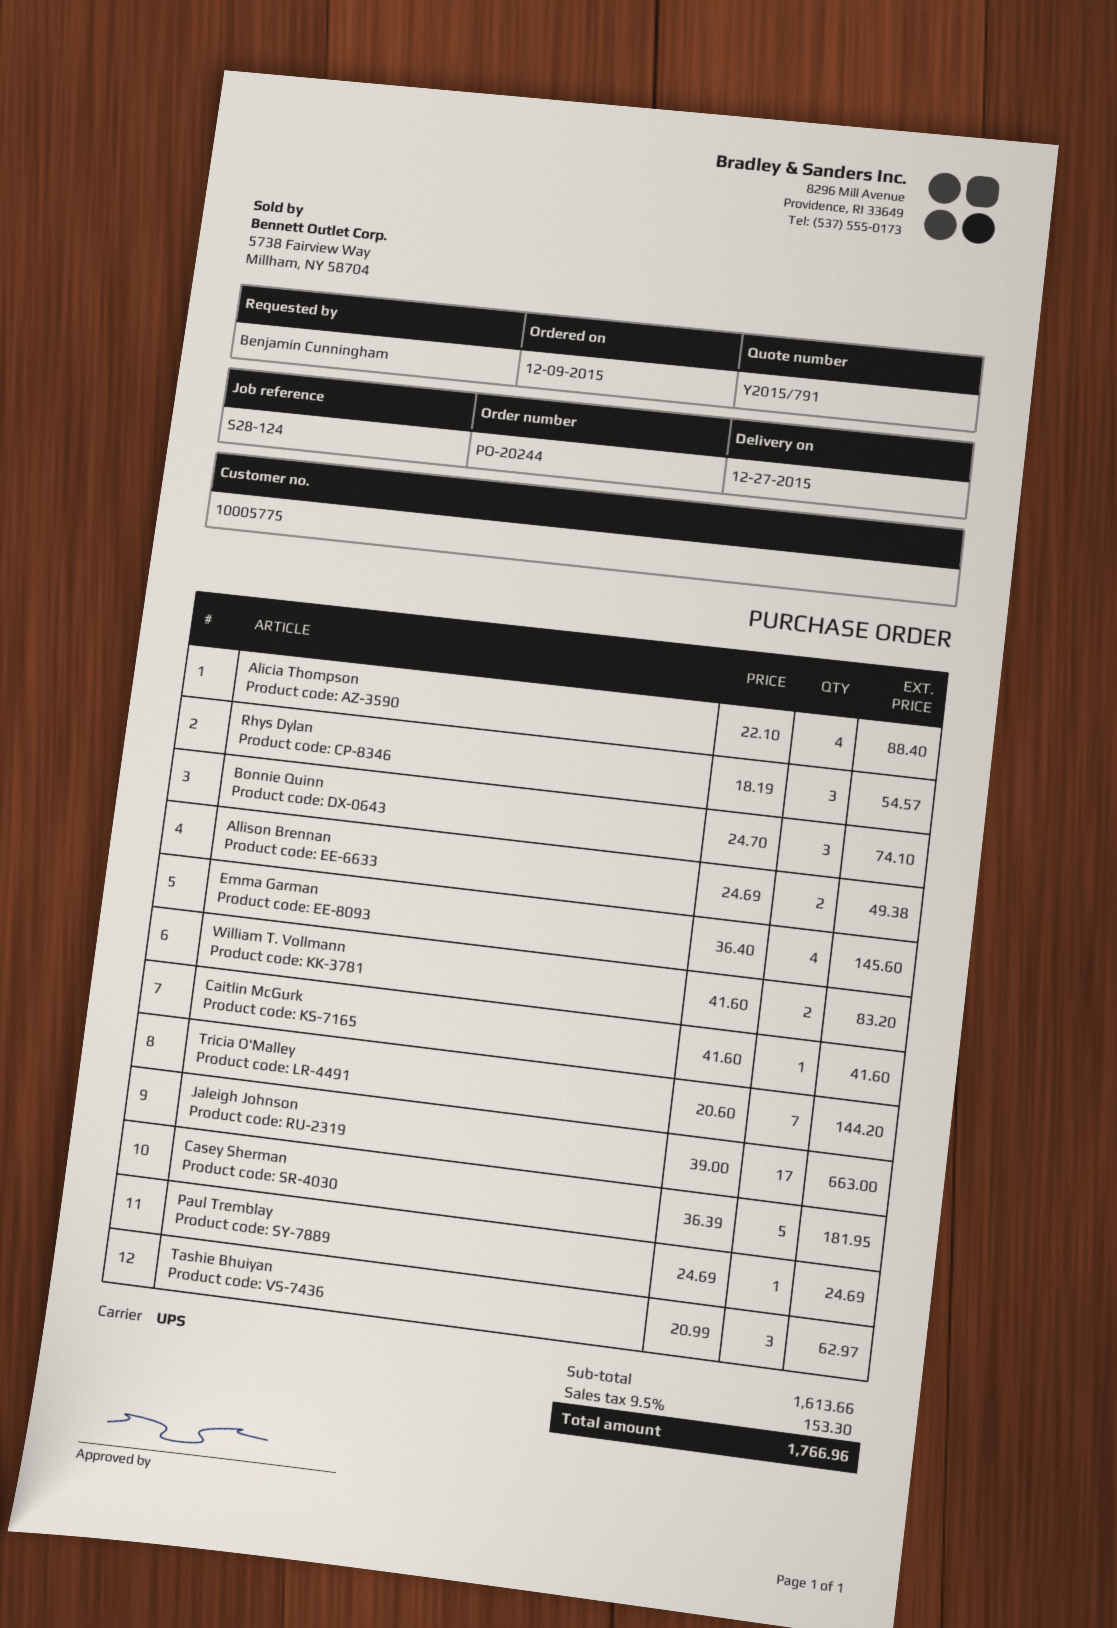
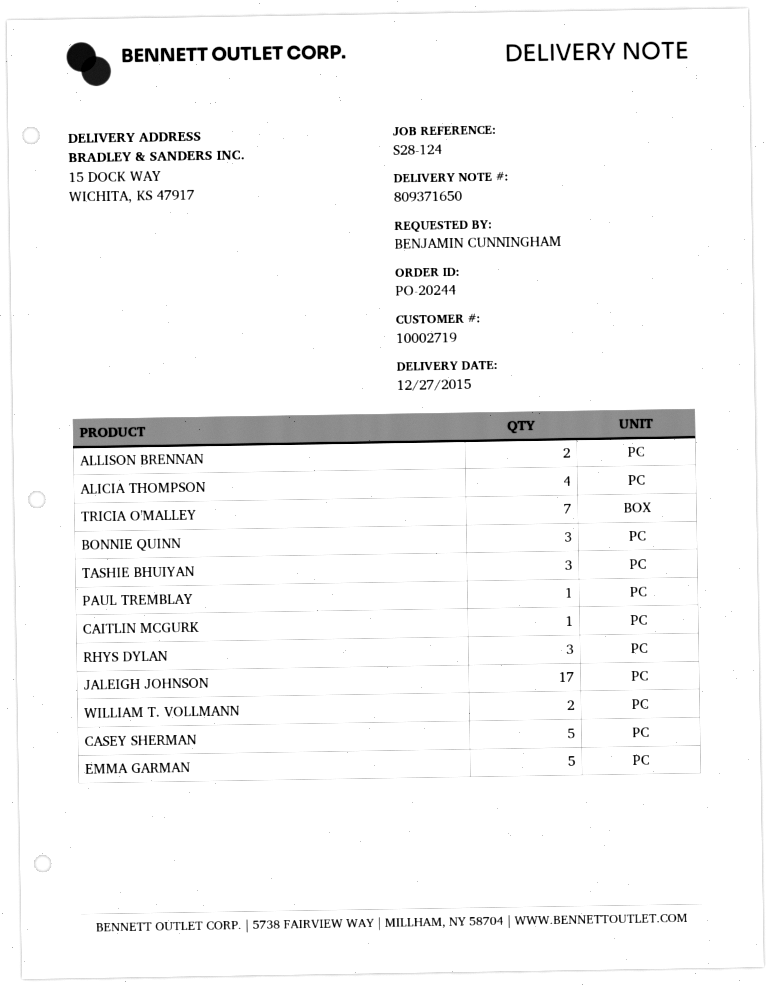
customer number: 10005775 -> 10002719
Emma Garman: 4 -> 5

